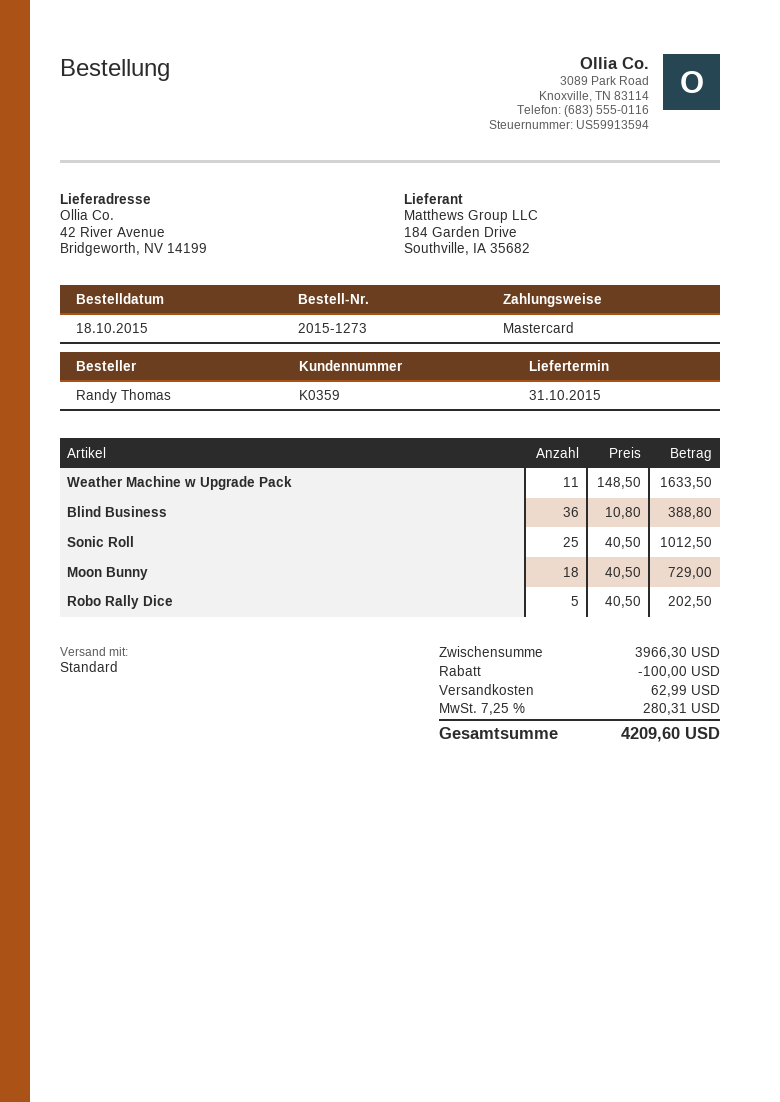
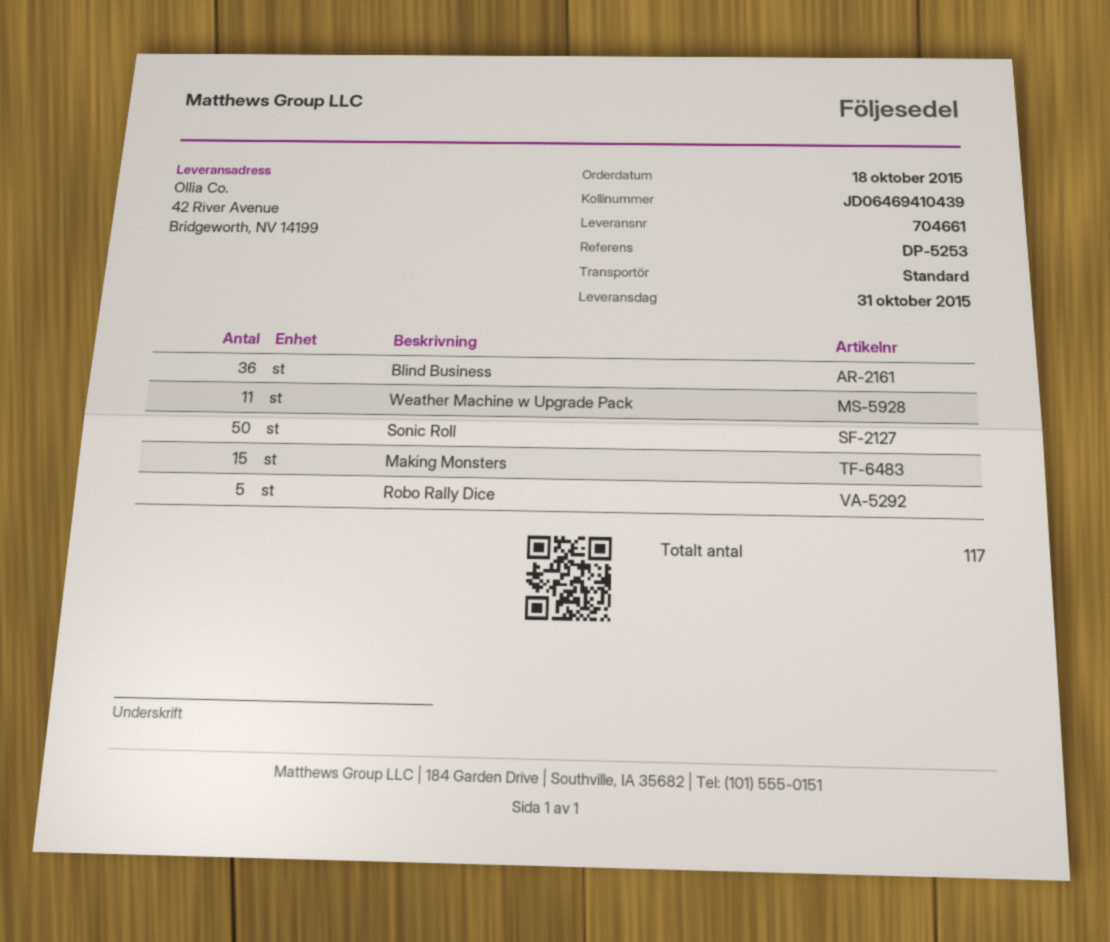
Sonic Roll: 25 -> 50
Moon Bunny: 18 -> none
Making Monsters: none -> 15

